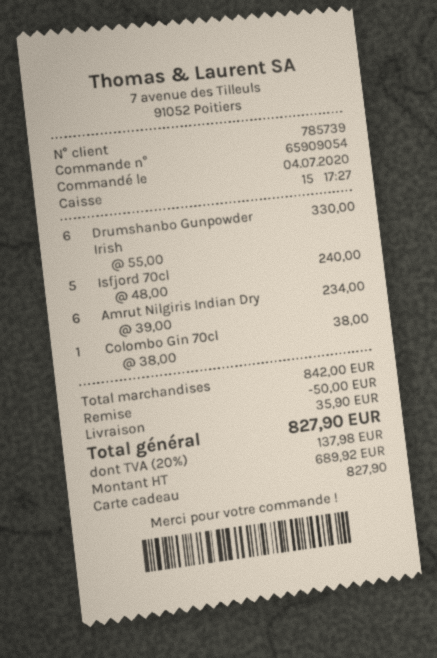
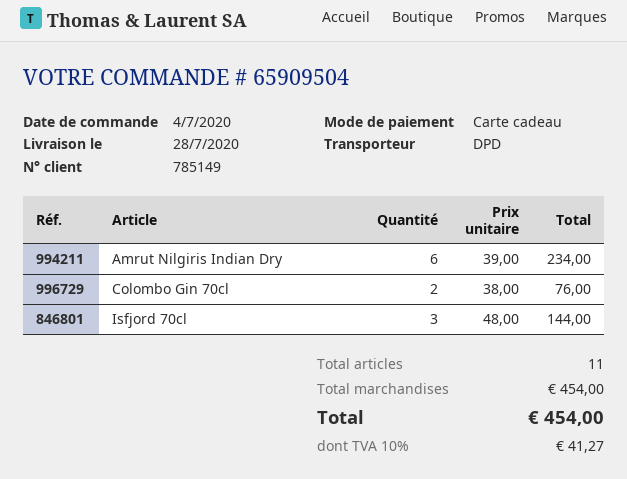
order number: 65909054 -> 65909504
customer number: 785739 -> 785149
Drumshanbo Gunpowder Irish: 6 x 55.00 = 330.00 -> none
Isfjord 70cl: 5 x 48.00 = 240.00 -> 3 x 48.00 = 144.00
Colombo Gin 70cl: 1 x 38.00 = 38.00 -> 2 x 38.00 = 76.00
subtotal: 842.00 -> 454.00
discount: 50.00 -> none
shipping: 35.90 -> none
tax: 20% = 137.98 -> 10% = 41.27
total: 827.90 -> 454.00

